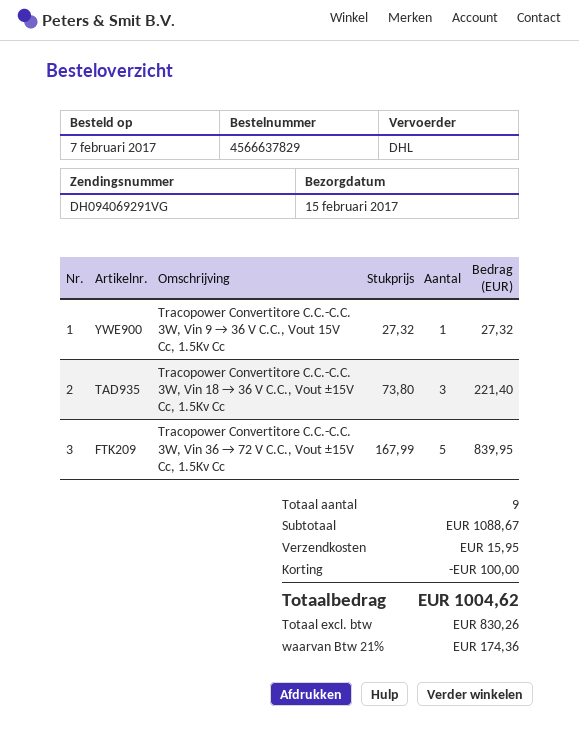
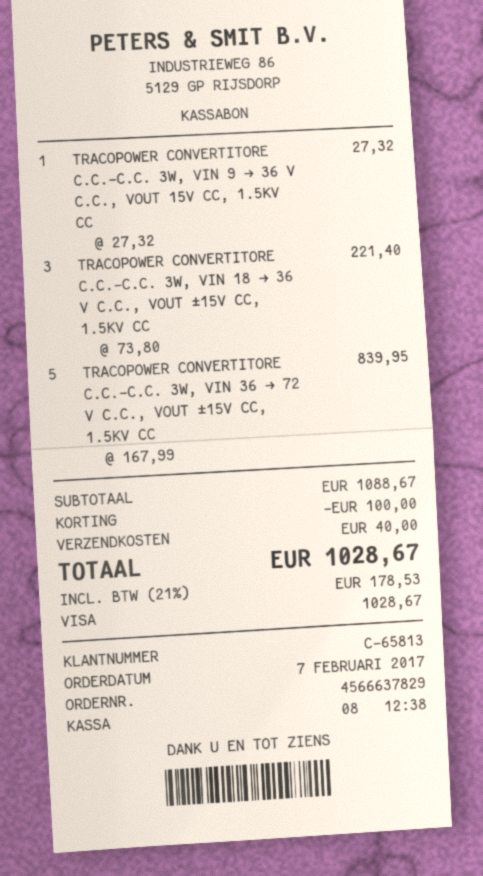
shipping: 15.95 -> 40.00
tax: 21% = 174.36 -> 21% = 178.53
total: 1004.62 -> 1028.67

